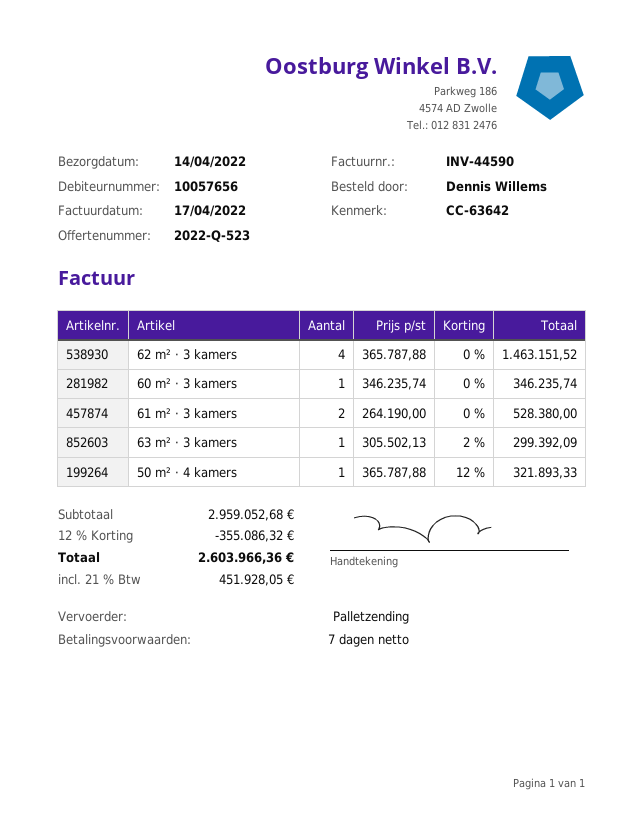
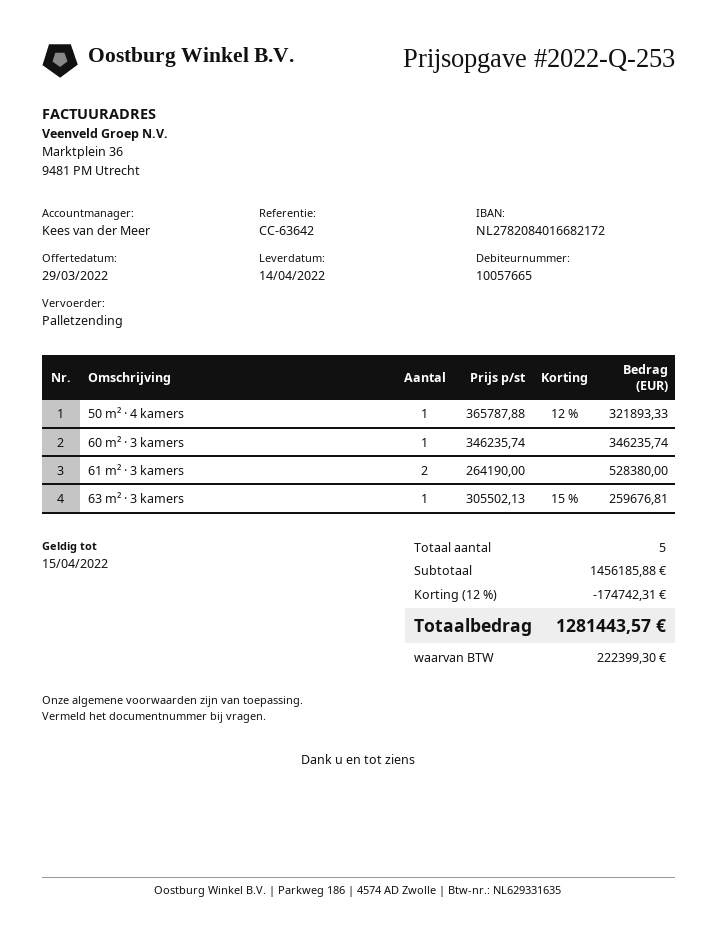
quote number: 2022-Q-523 -> 2022-Q-253
customer number: 10057656 -> 10057665
62 m² · 3 kamers: 4 x 365787.88 = 1463151.52 -> none
63 m² · 3 kamers: 1 x 305502.13 - 2% = 299392.09 -> 1 x 305502.13 - 15% = 259676.81
subtotal: 2959052.68 -> 1456185.88
discount: 12% = 355086.32 -> 12% = 174742.31
tax: 451928.05 -> 222399.30
total: 2603966.36 -> 1281443.57

